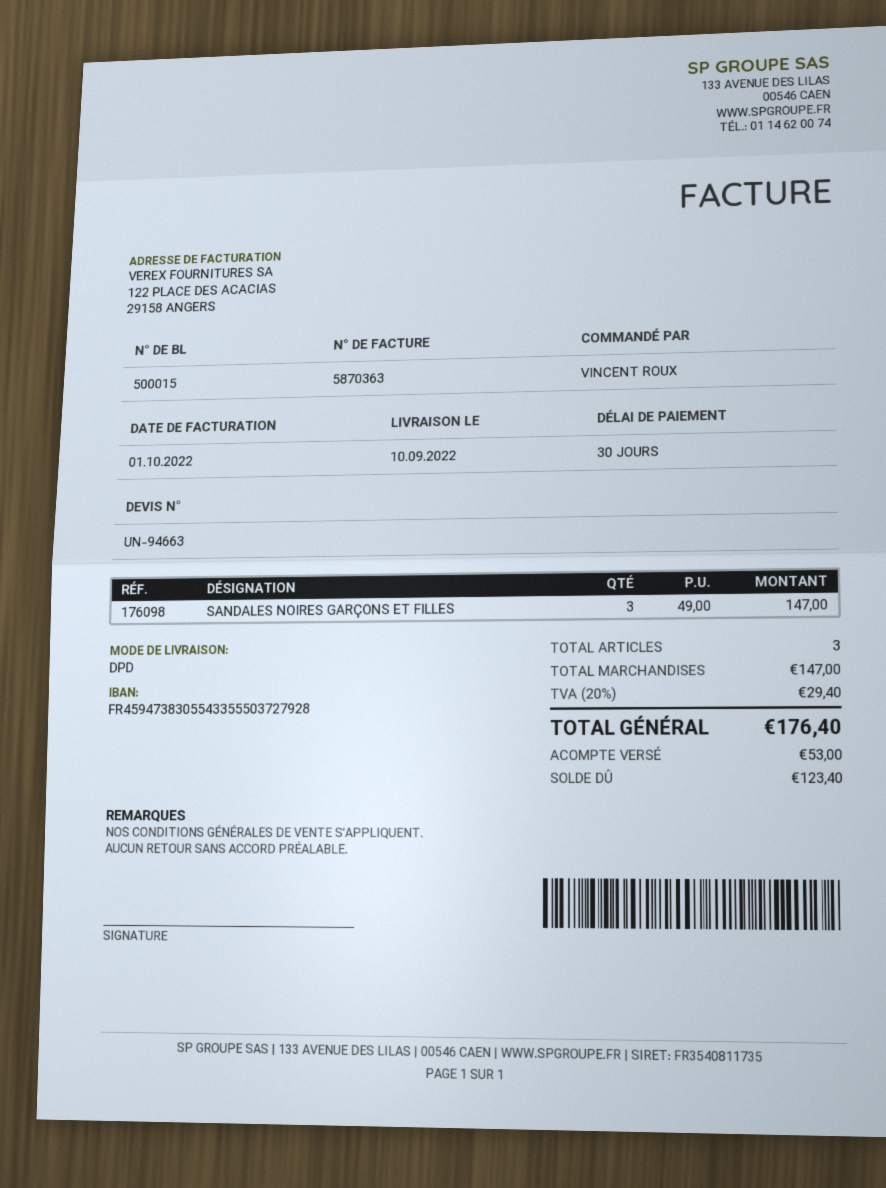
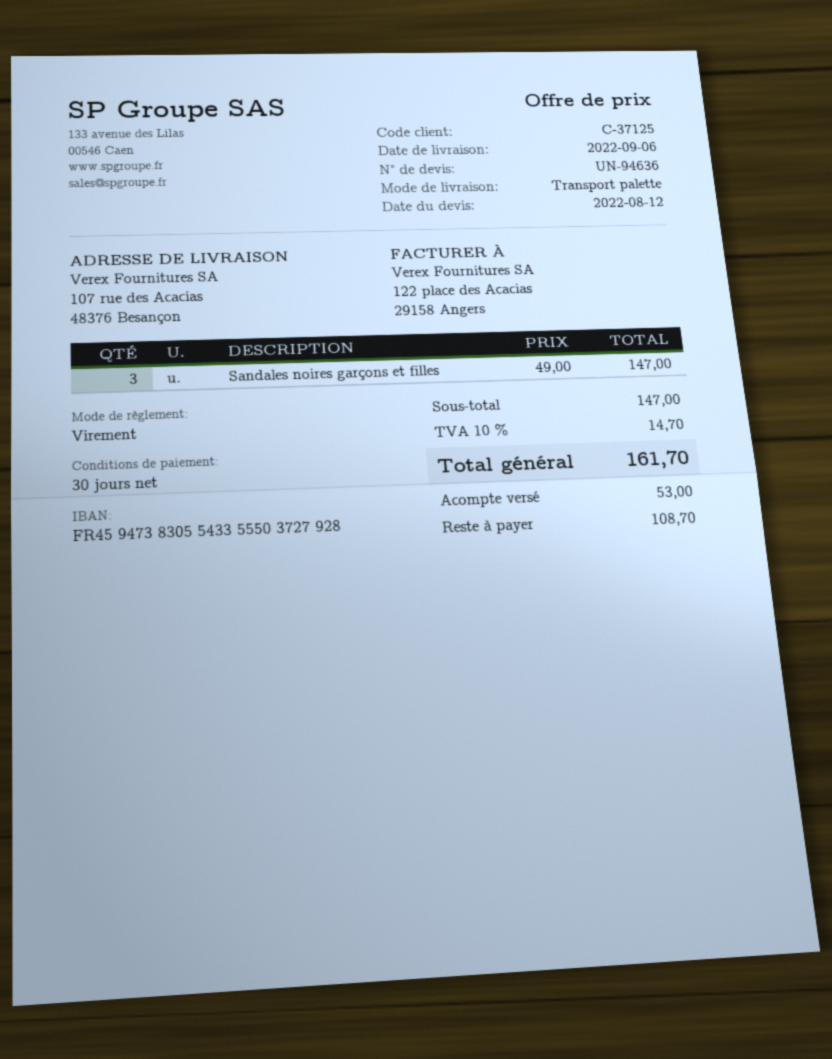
quote number: UN-94663 -> UN-94636
delivery date: 2022-09-10 -> 2022-09-06
shipping method: DPD -> pallet freight
tax: 20% = 29.40 -> 10% = 14.70
total: 176.40 -> 161.70
balance: 123.40 -> 108.70

